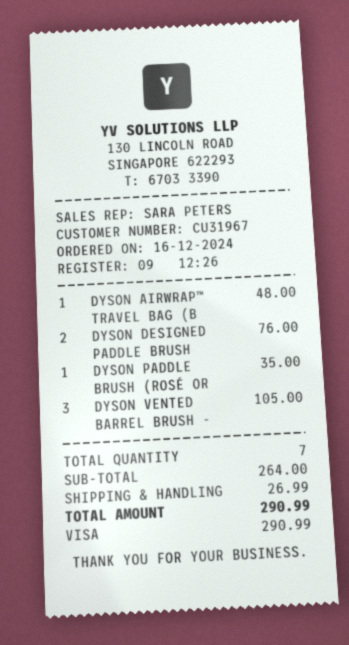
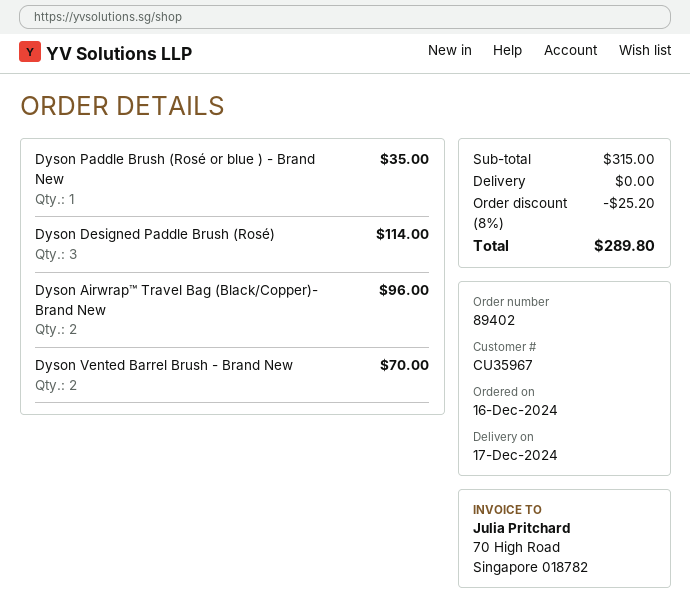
customer number: CU31967 -> CU35967
DYSON AIRWRAP™ TRAVEL BAG (B: 1 for 48.00 -> 2 for 96.00
DYSON DESIGNED PADDLE BRUSH: 2 for 76.00 -> 3 for 114.00
DYSON VENTED BARREL BRUSH -: 3 for 105.00 -> 2 for 70.00
subtotal: 264.00 -> 315.00
discount: none -> 8% = 25.20
shipping: 26.99 -> 0.00
total: 290.99 -> 289.80

